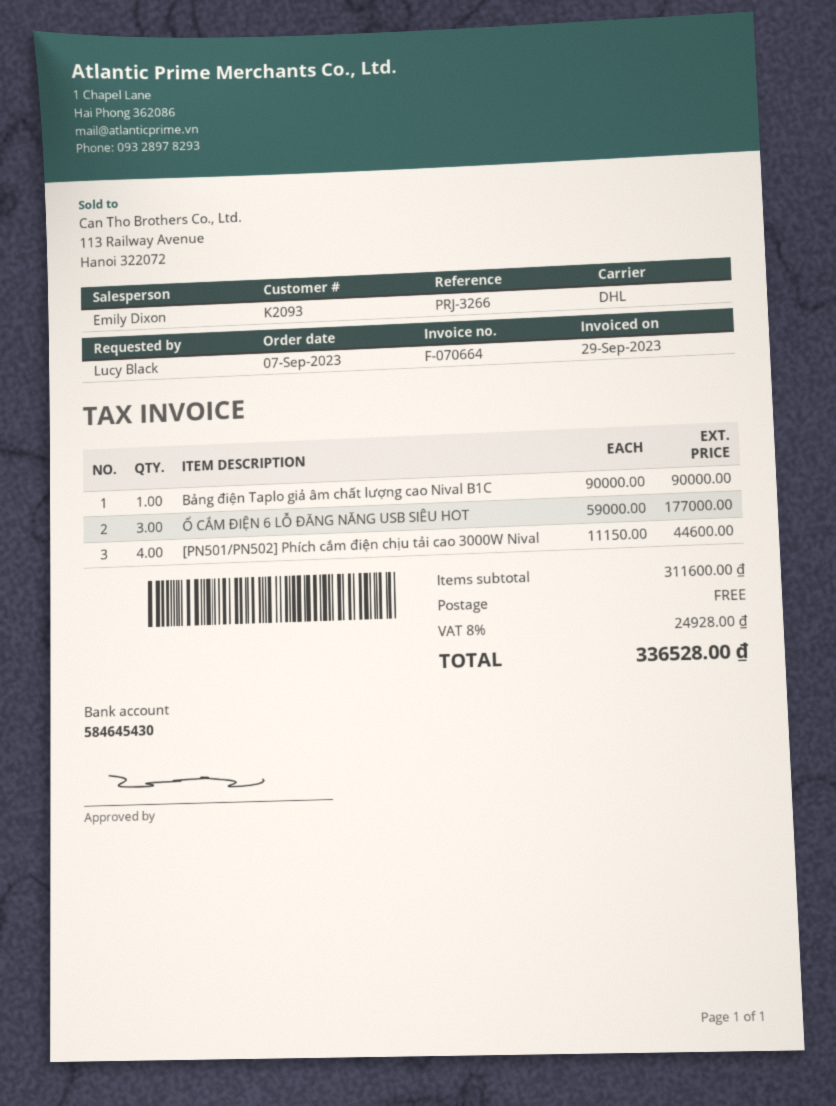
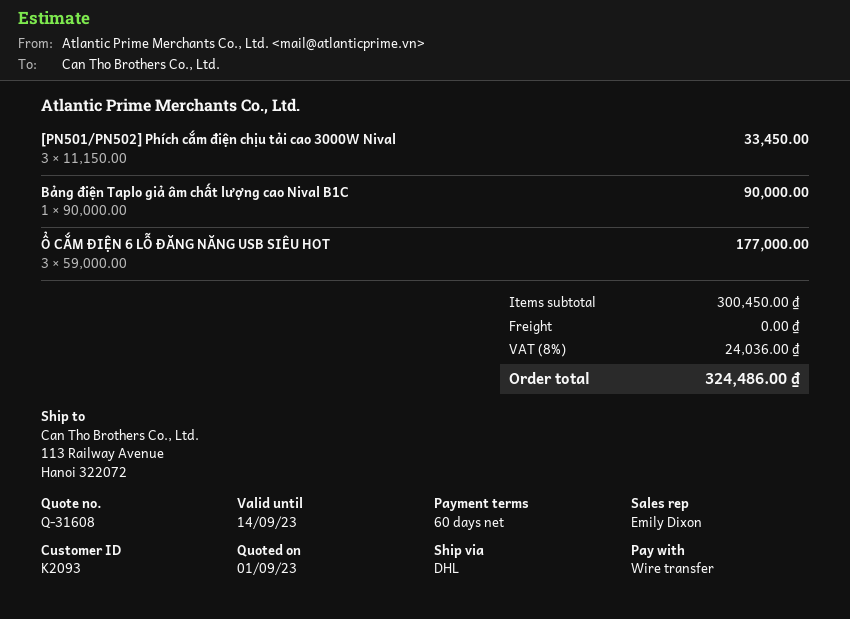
[PN501/PN502] Phích cắm điện chịu tải cao 3000W Nival: 4 x 11150.00 = 44600.00 -> 3 x 11150.00 = 33450.00
subtotal: 311600.00 -> 300450.00
tax: 8% = 24928.00 -> 8% = 24036.00
total: 336528.00 -> 324486.00

